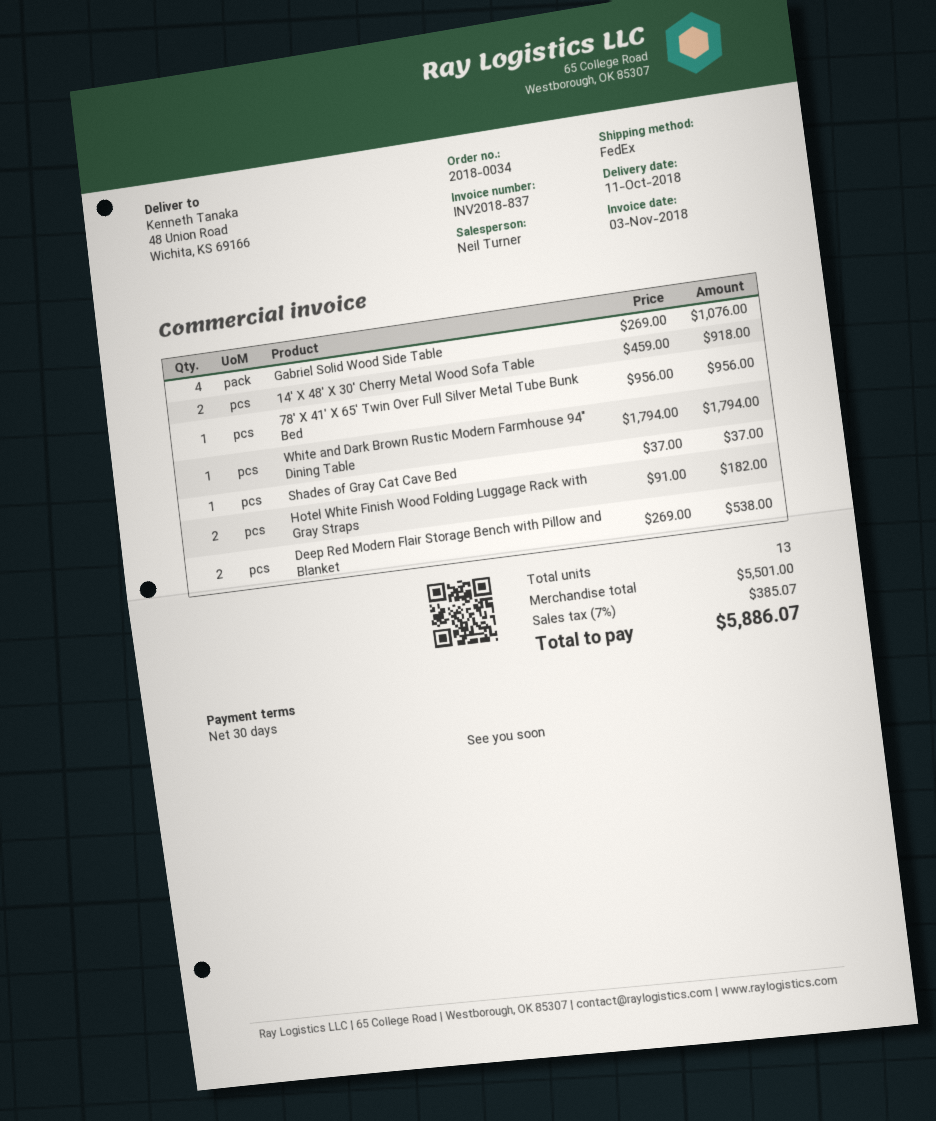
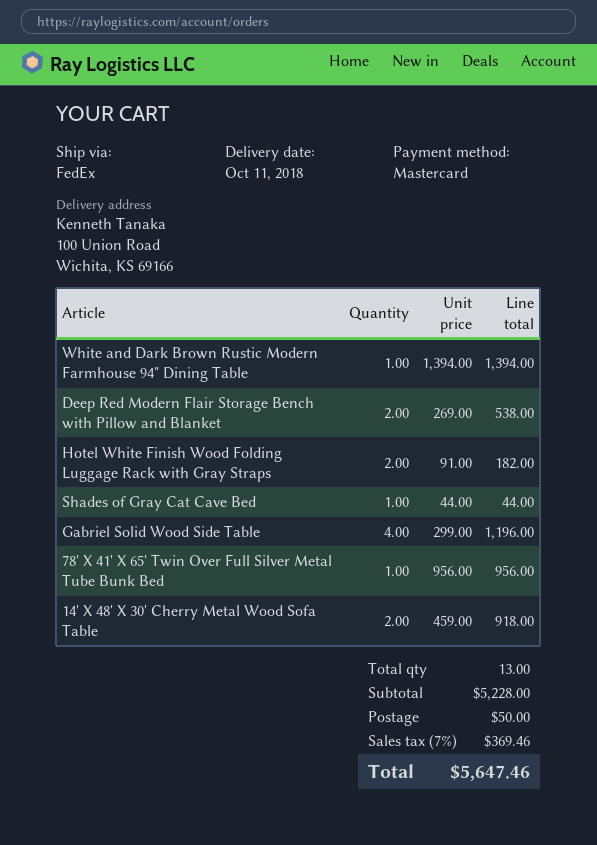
ship to: 48 Union Road, Wichita, KS 69166 -> 100 Union Road, Wichita, KS 69166
Gabriel Solid Wood Side Table: 4 x 269.00 = 1076.00 -> 4 x 299.00 = 1196.00
White and Dark Brown Rustic Modern Farmhouse 94" Dining Table: 1 x 1794.00 = 1794.00 -> 1 x 1394.00 = 1394.00
Shades of Gray Cat Cave Bed: 1 x 37.00 = 37.00 -> 1 x 44.00 = 44.00
subtotal: 5501.00 -> 5228.00
shipping: none -> 50.00
tax: 7% = 385.07 -> 7% = 369.46
total: 5886.07 -> 5647.46

